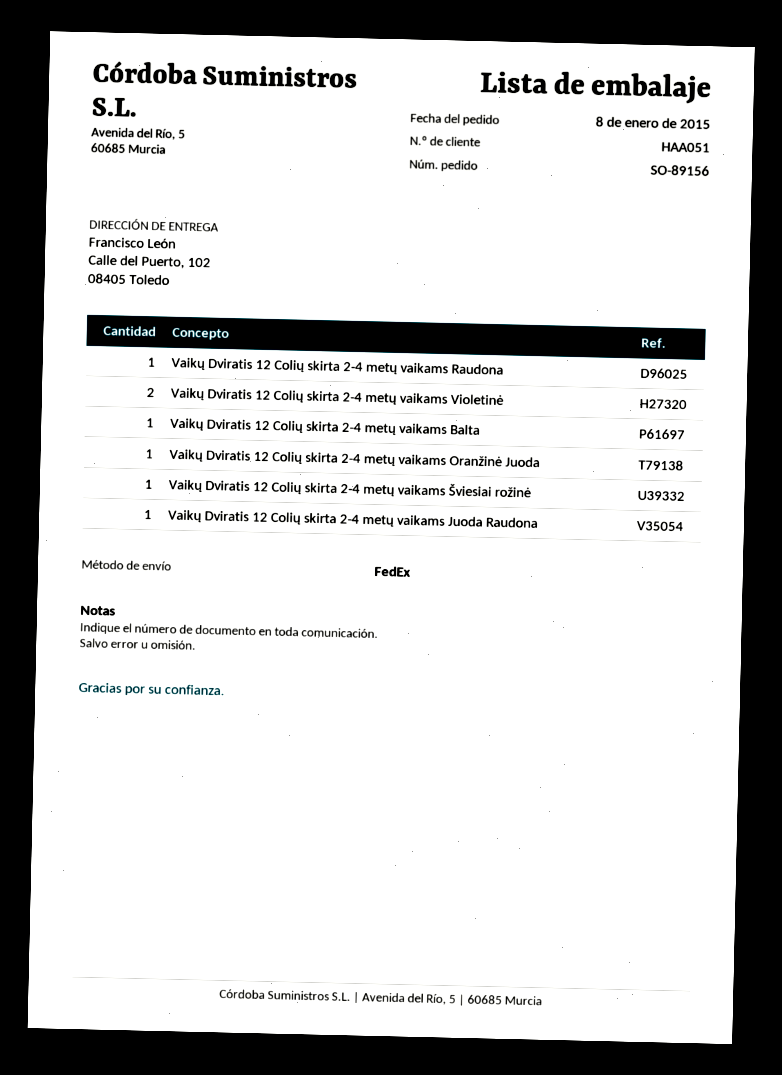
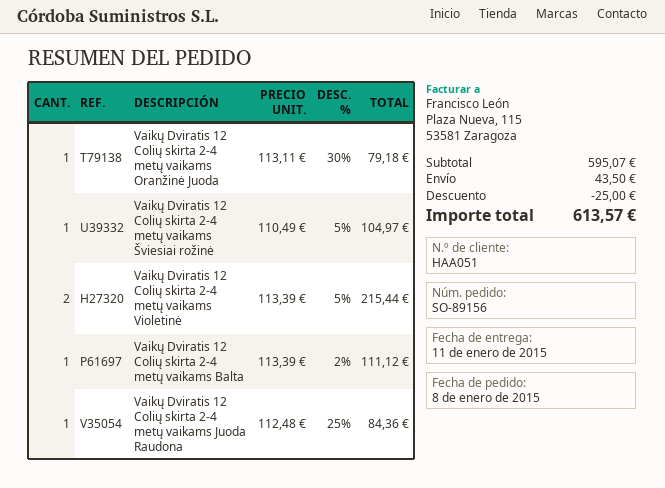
Vaikų Dviratis 12 Colių skirta 2-4 metų vaikams Raudona: 1 -> none

